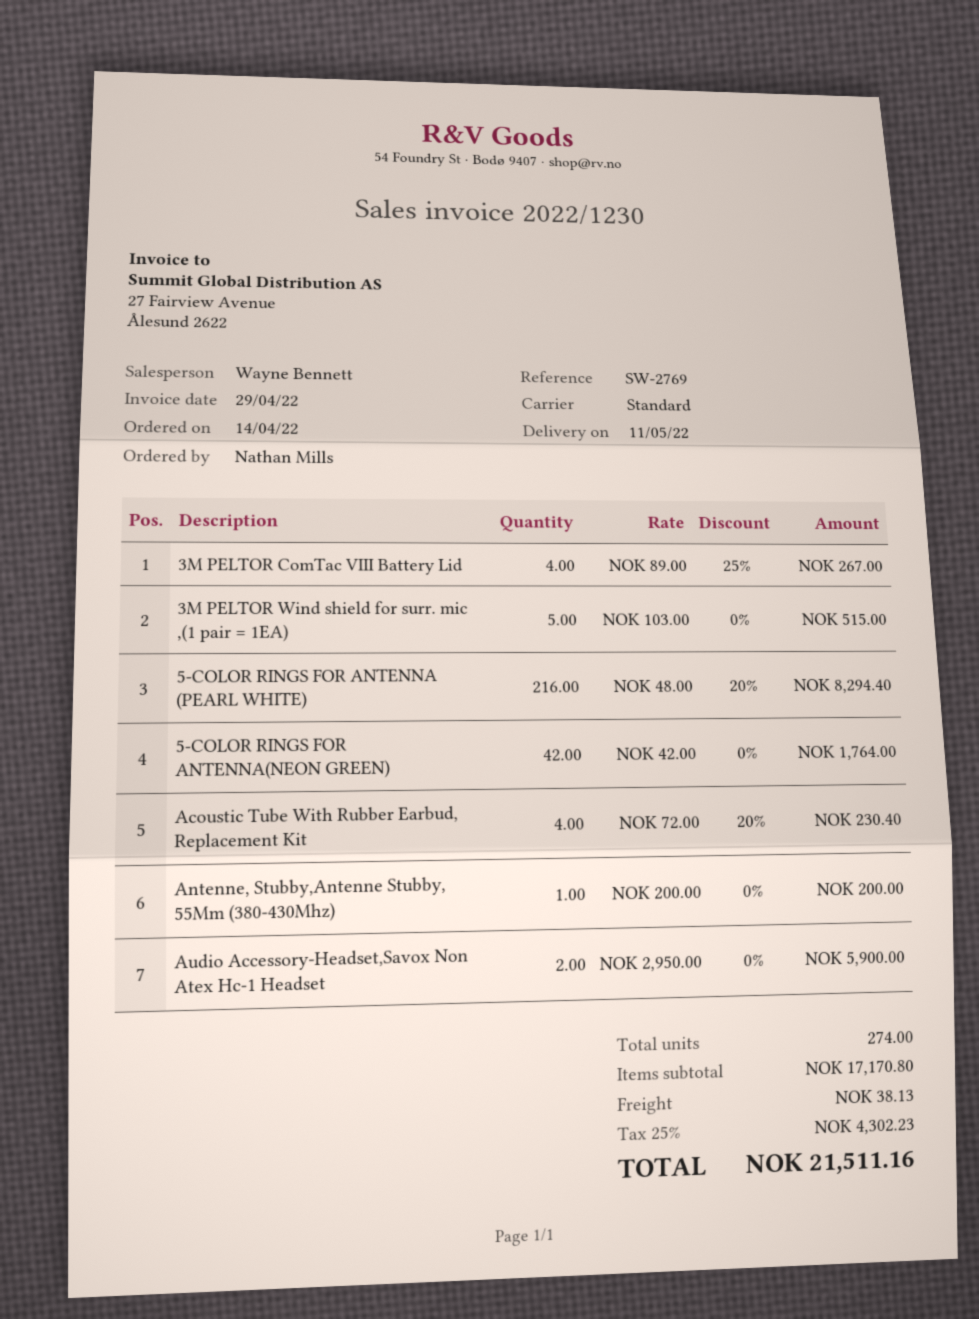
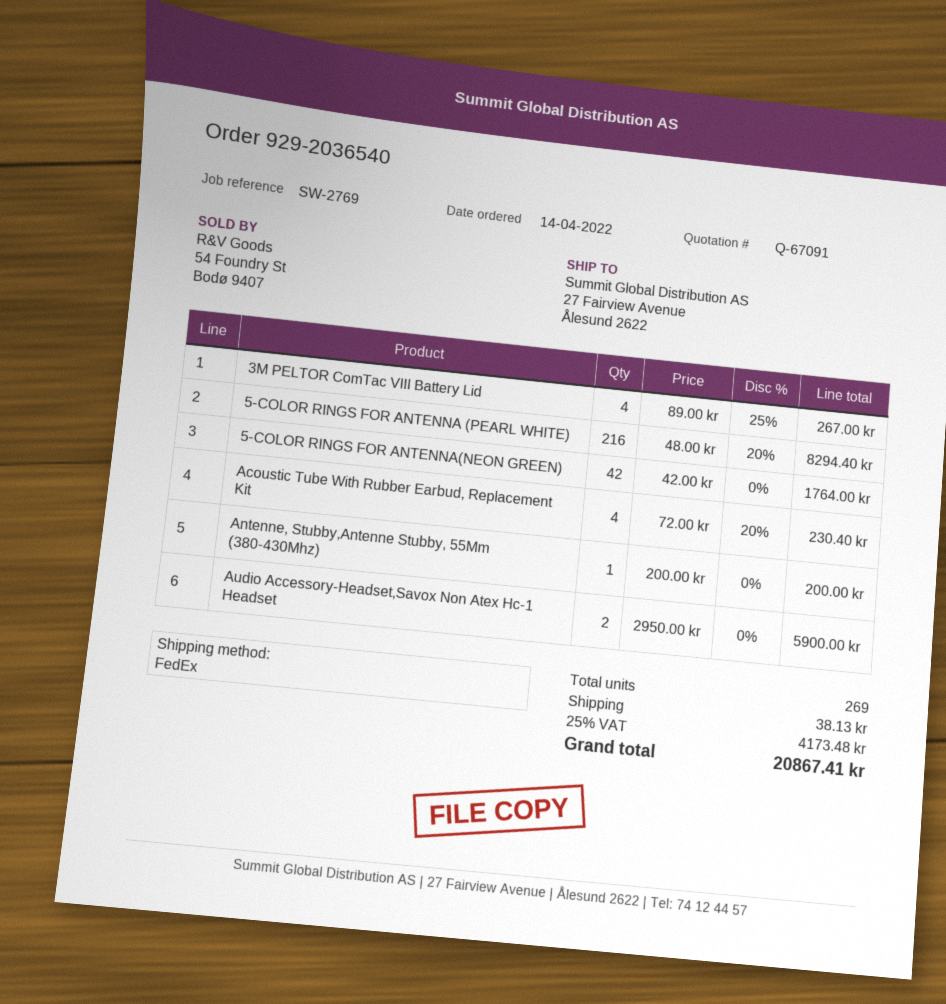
shipping method: standard -> FedEx
3M PELTOR Wind shield for surr. mic ,(1 pair = 1EA): 5 x 103.00 = 515.00 -> none
total quantity: 274 -> 269
tax: 25% = 4302.23 -> 25% = 4173.48
total: 21511.16 -> 20867.41

